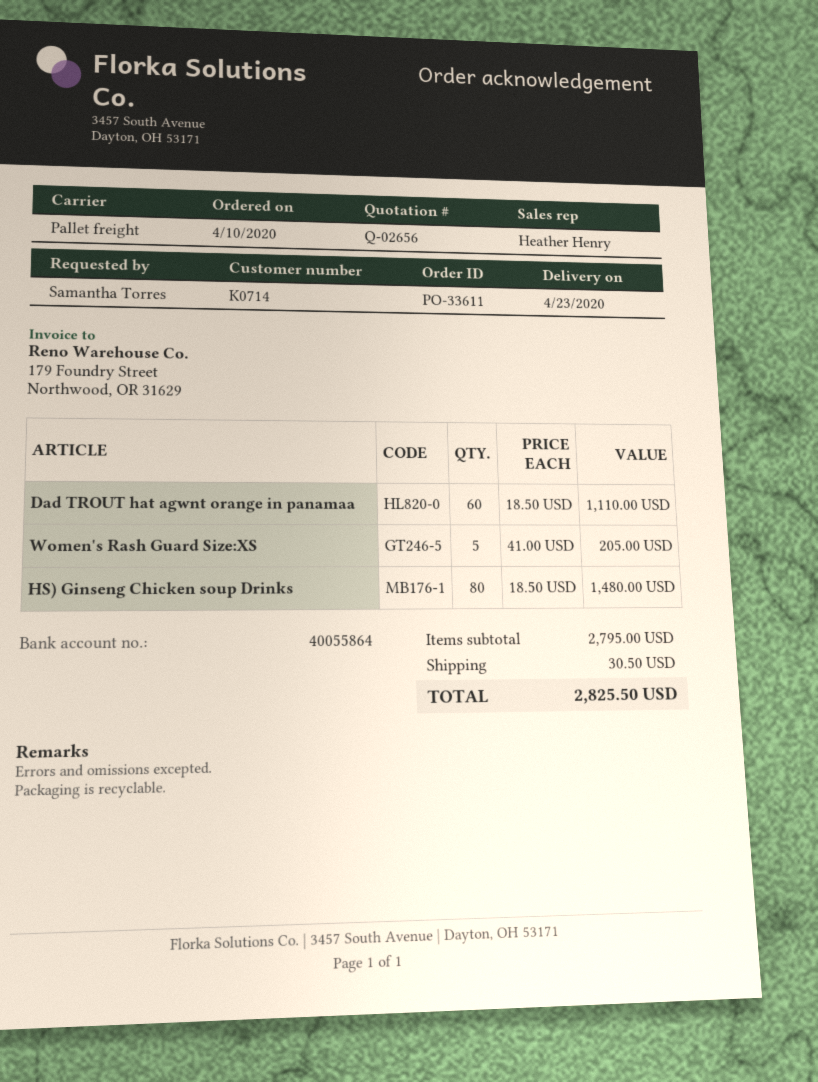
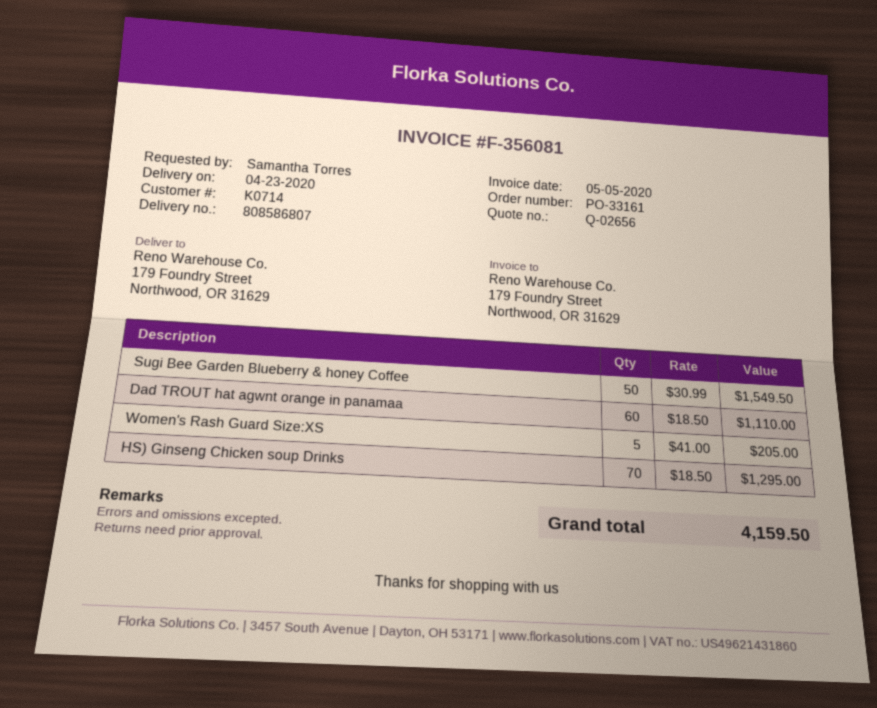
order number: PO-33611 -> PO-33161
HS) Ginseng Chicken soup Drinks: 80 x 18.50 = 1480.00 -> 70 x 18.50 = 1295.00
Sugi Bee Garden Blueberry & honey Coffee: none -> 50 x 30.99 = 1549.50
shipping: 30.50 -> none
total: 2825.50 -> 4159.50

